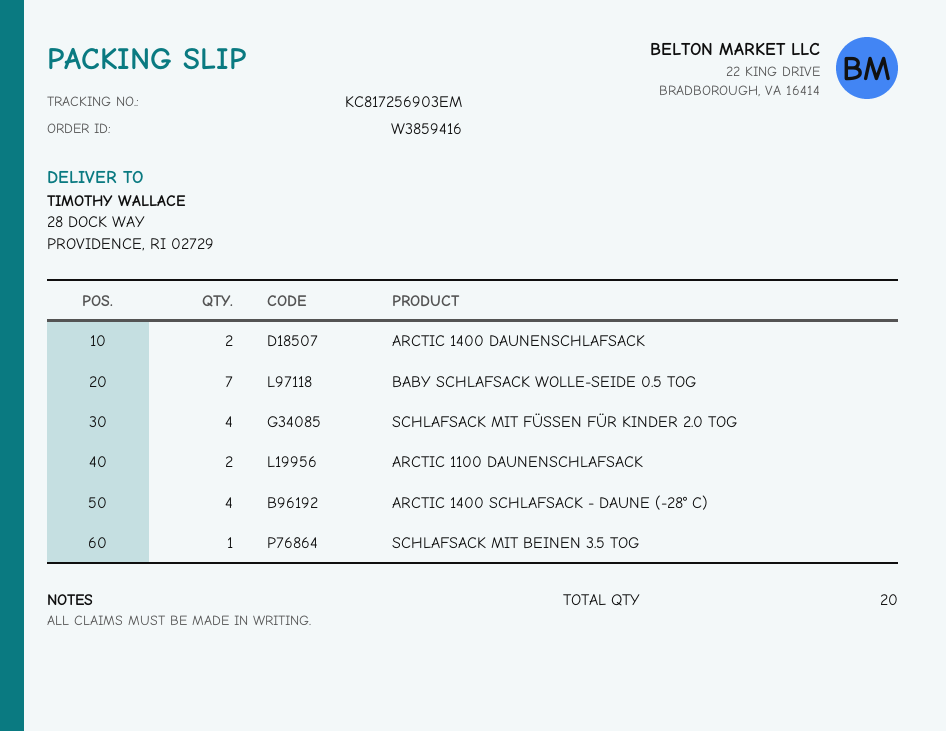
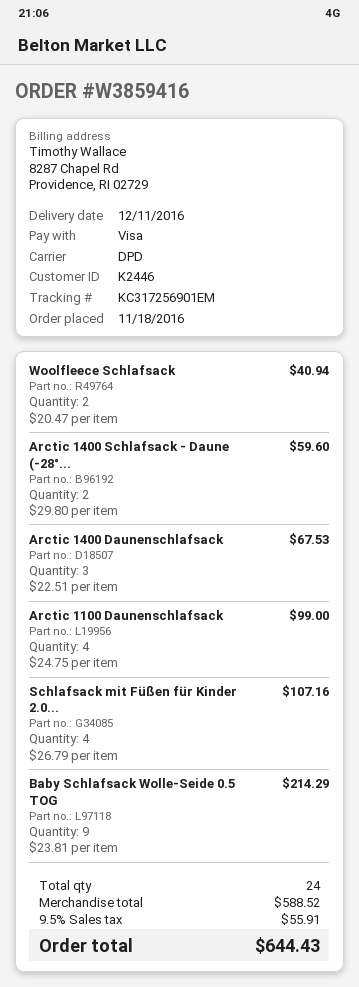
tracking number: KC817256903EM -> KC317256901EM
ARCTIC 1400 DAUNENSCHLAFSACK: 2 -> 3
BABY SCHLAFSACK WOLLE-SEIDE 0.5 TOG: 7 -> 9
ARCTIC 1100 DAUNENSCHLAFSACK: 2 -> 4
ARCTIC 1400 SCHLAFSACK - DAUNE (-28° C): 4 -> 2
SCHLAFSACK MIT BEINEN 3.5 TOG: 1 -> none
Woolfleece Schlafsack: none -> 2
total quantity: 20 -> 24

